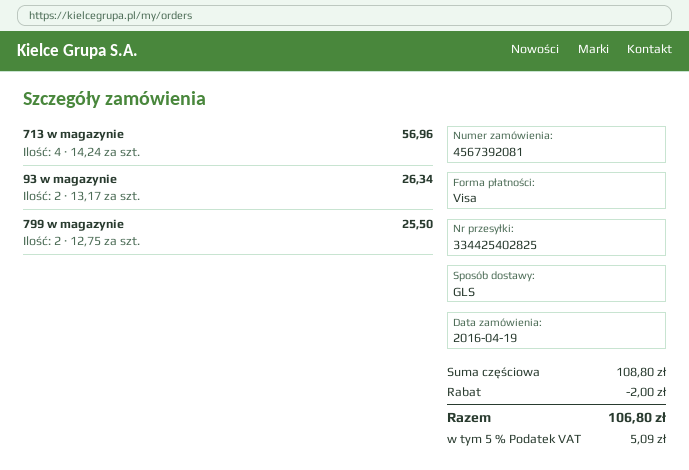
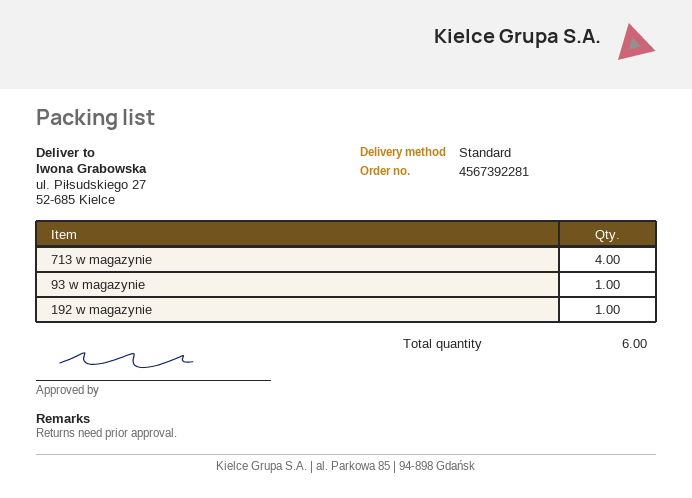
order number: 4567392081 -> 4567392281
shipping method: GLS -> standard
93 w magazynie: 2 -> 1
799 w magazynie: 2 -> none
192 w magazynie: none -> 1

